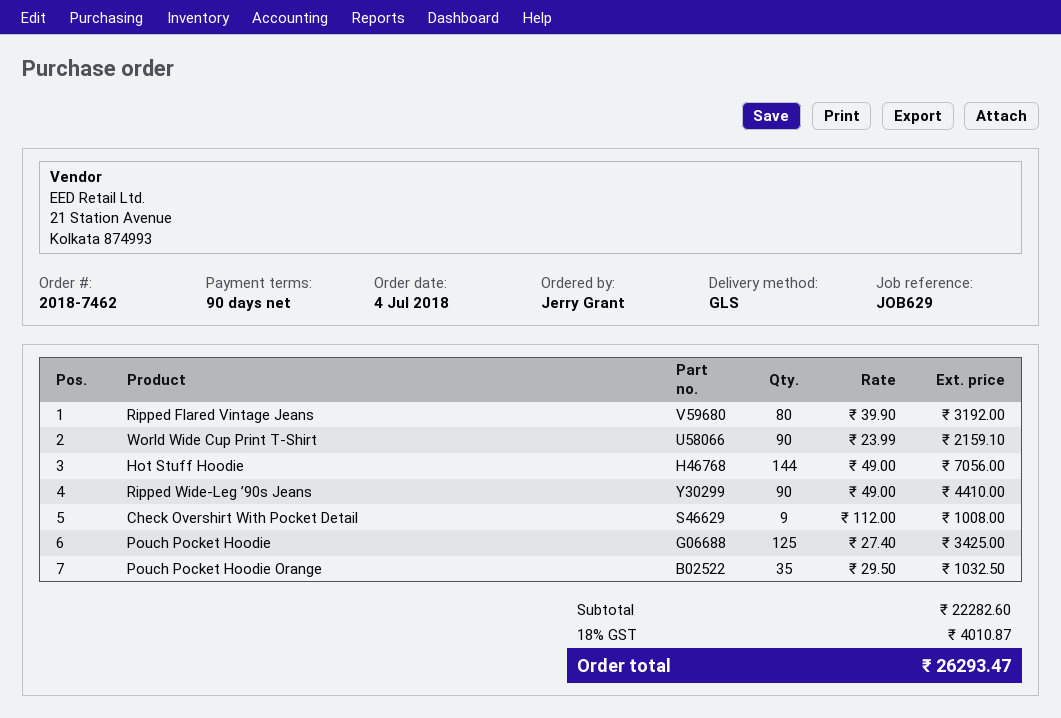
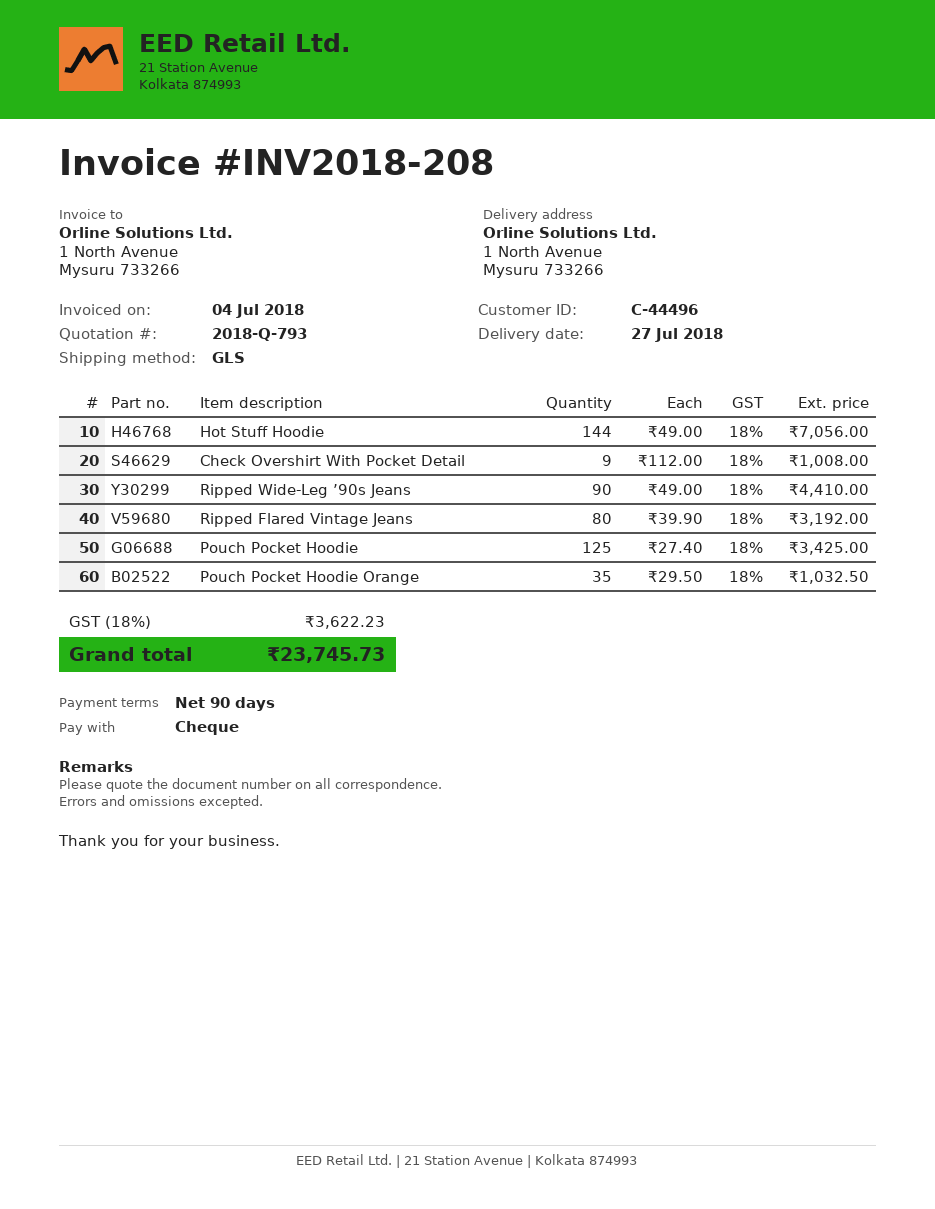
World Wide Cup Print T-Shirt: 90 x 23.99 = 2159.10 -> none
tax: 18% = 4010.87 -> 18% = 3622.23
total: 26293.47 -> 23745.73

